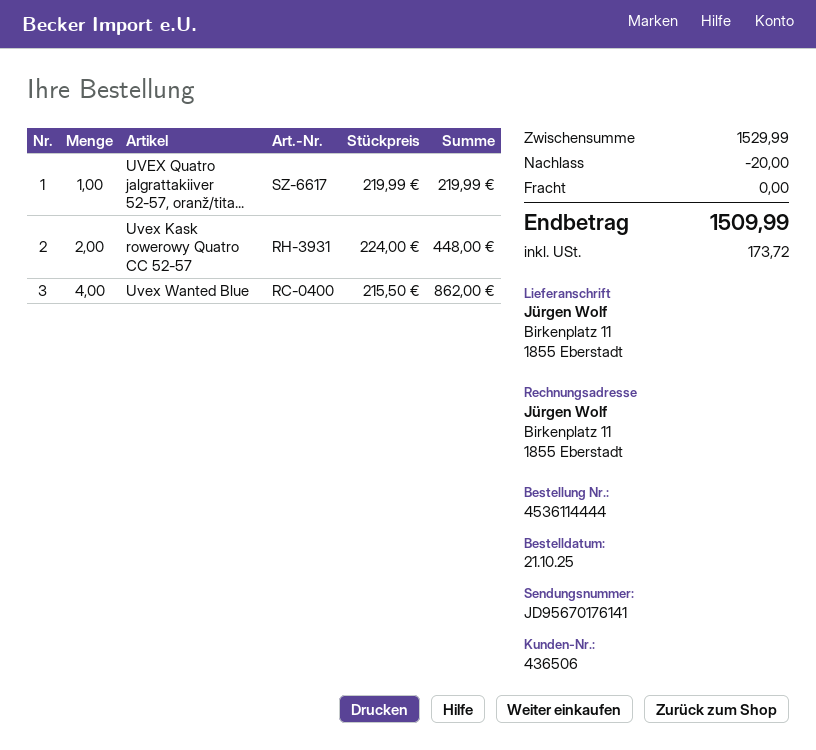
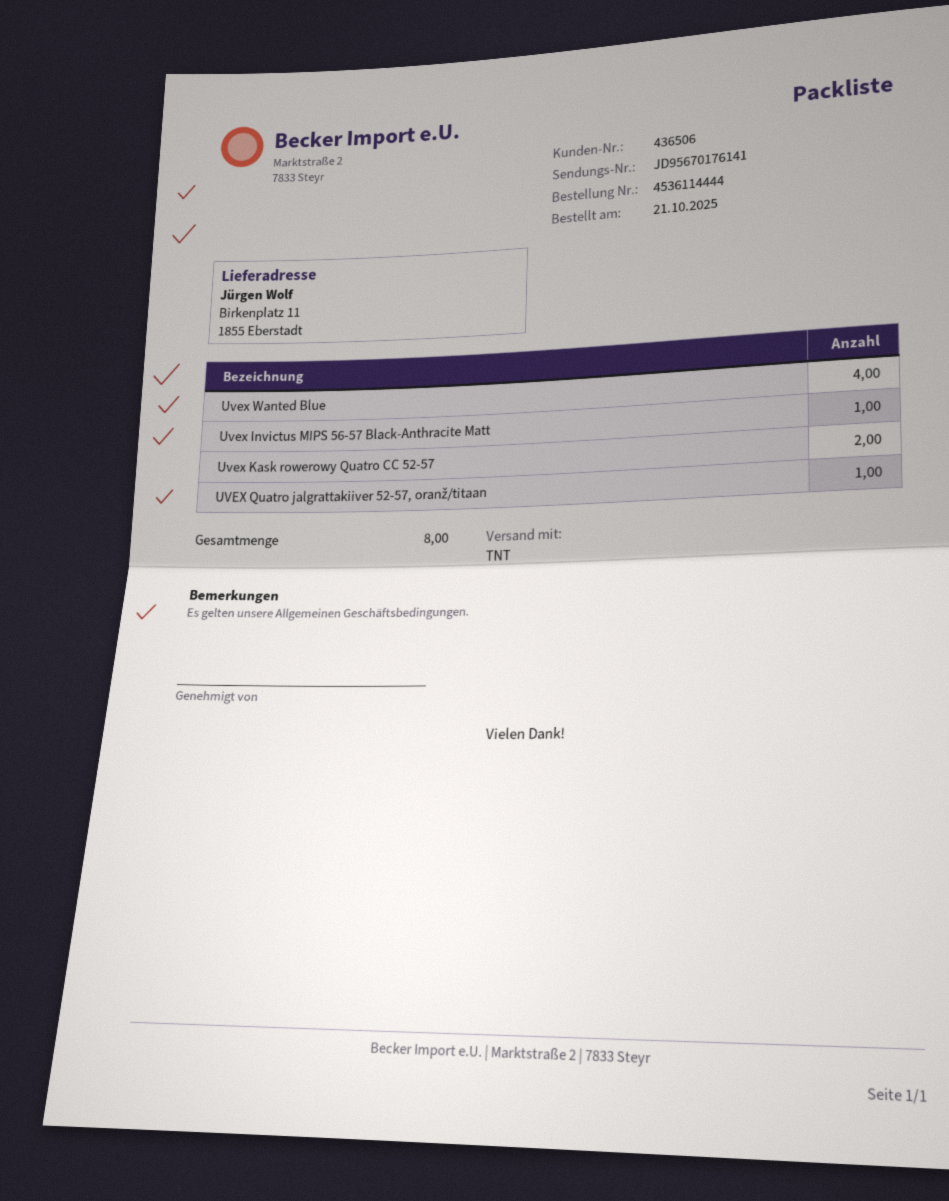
Uvex Invictus MIPS 56-57 Black-Anthracite Matt: none -> 1

